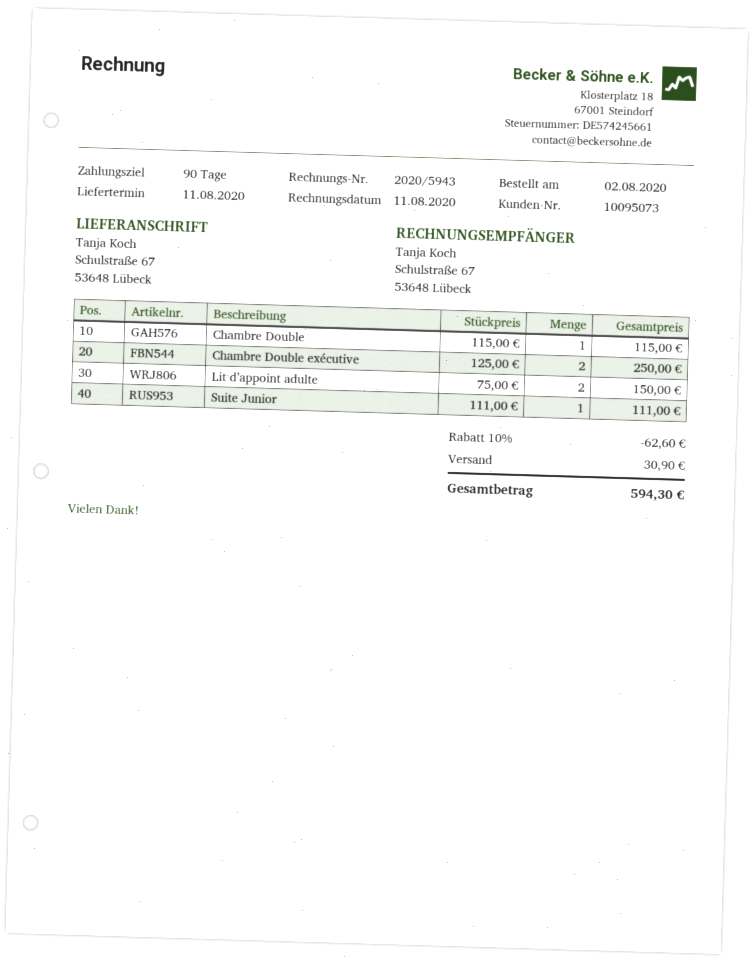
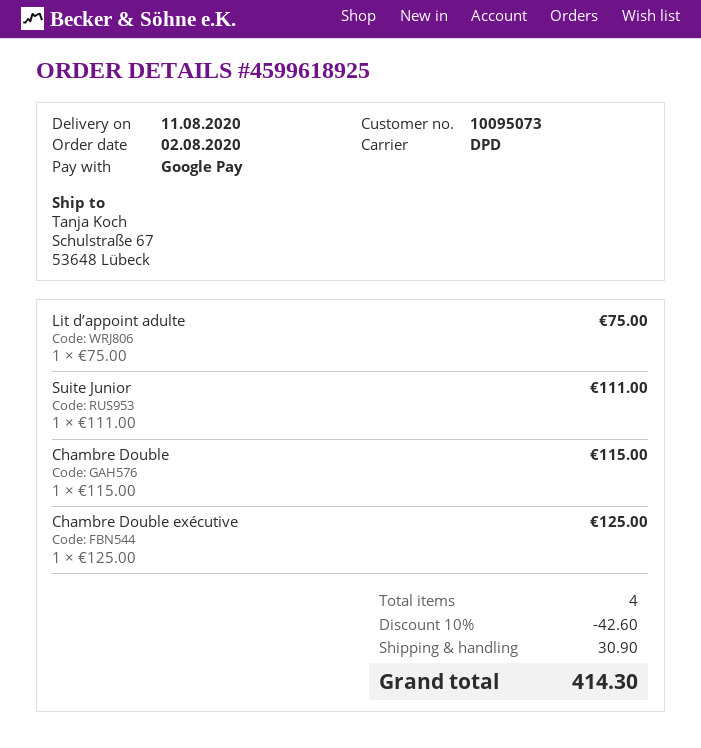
Chambre Double exécutive: 2 x 125.00 = 250.00 -> 1 x 125.00 = 125.00
Lit d’appoint adulte: 2 x 75.00 = 150.00 -> 1 x 75.00 = 75.00
discount: 10% = 62.60 -> 10% = 42.60
total: 594.30 -> 414.30

